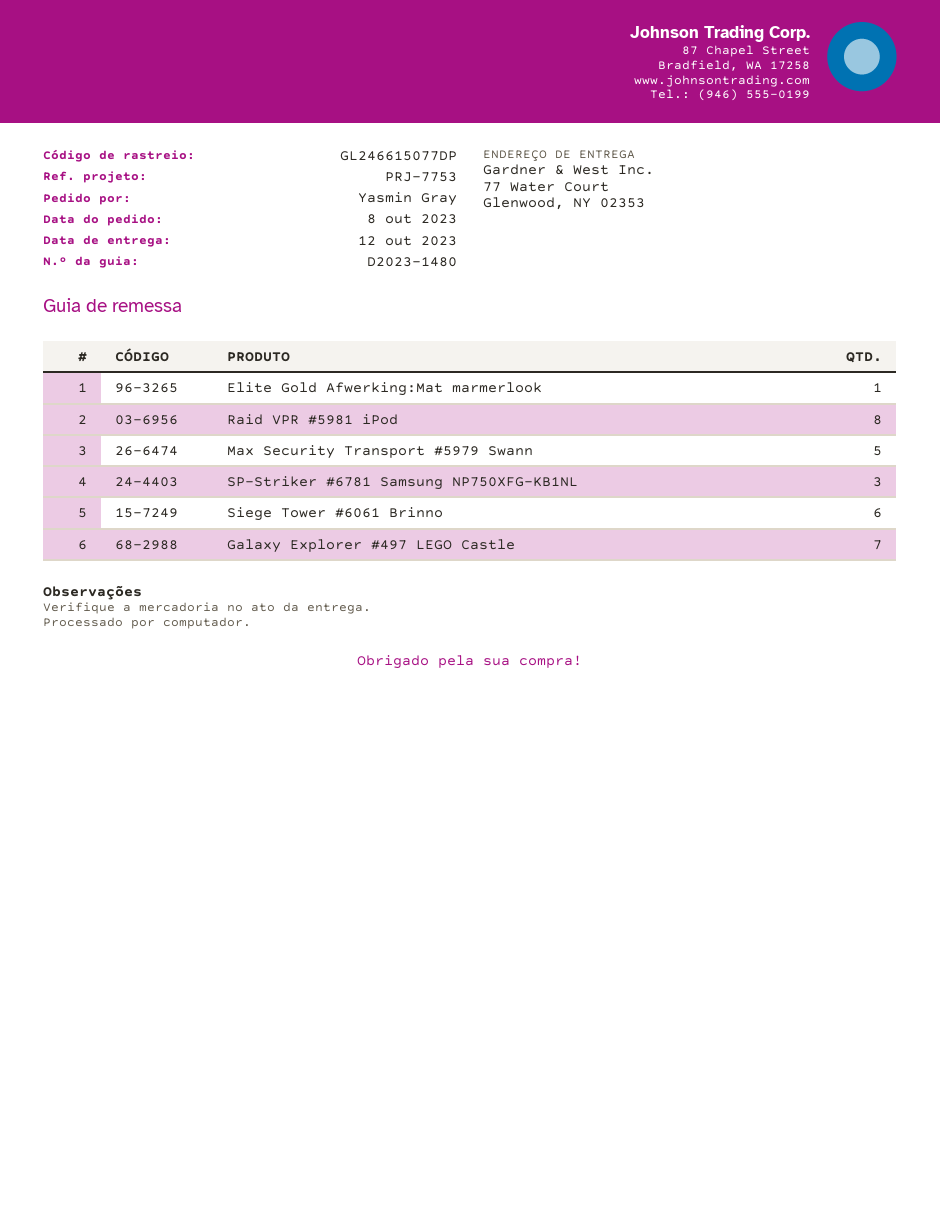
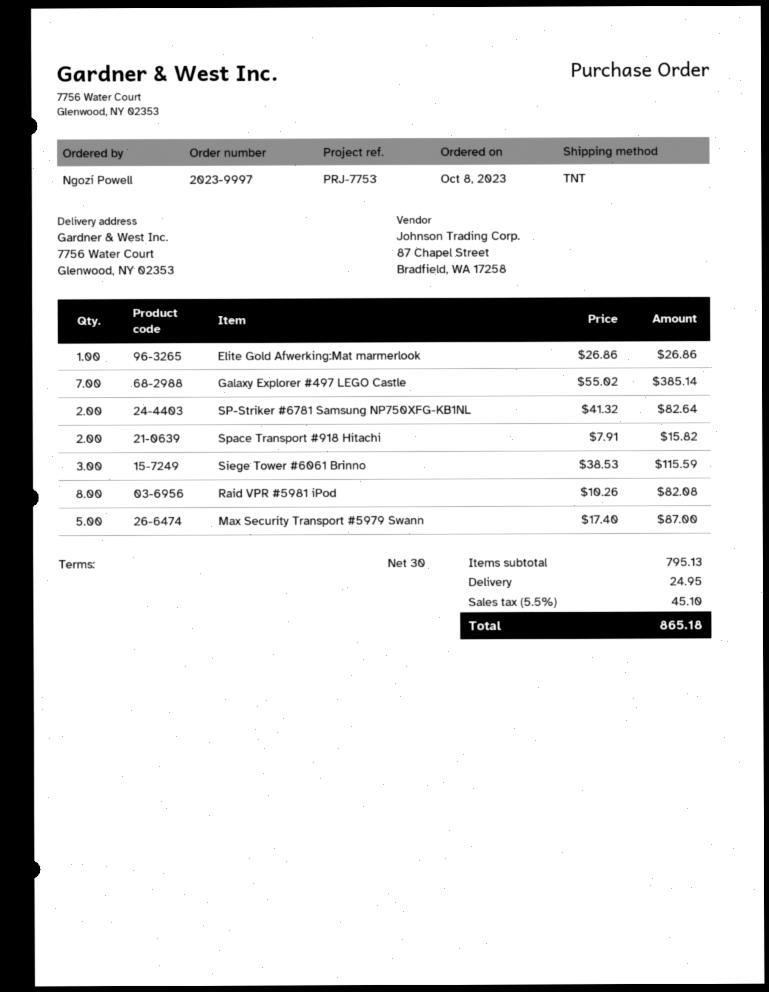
ordered by: Yasmin Gray -> Ngozi Powell
ship to: 77 Water Court, Glenwood, NY 02353 -> 7756 Water Court, Glenwood, NY 02353
SP-Striker #6781 Samsung NP750XFG-KB1NL: 3 -> 2
Siege Tower #6061 Brinno: 6 -> 3
Space Transport #918 Hitachi: none -> 2

